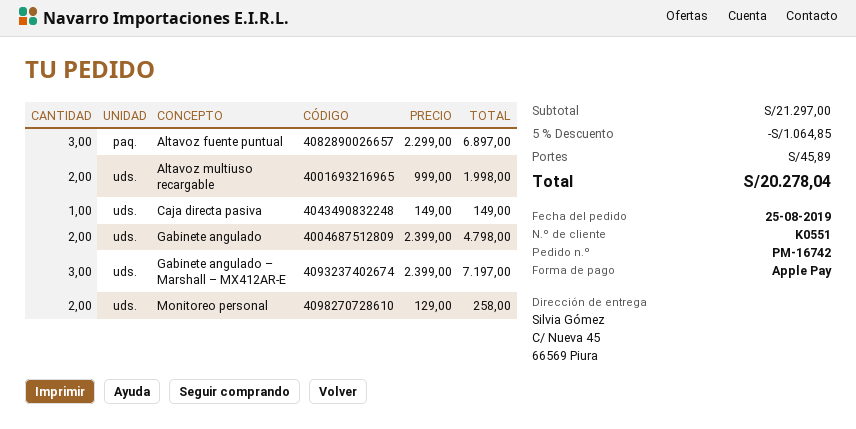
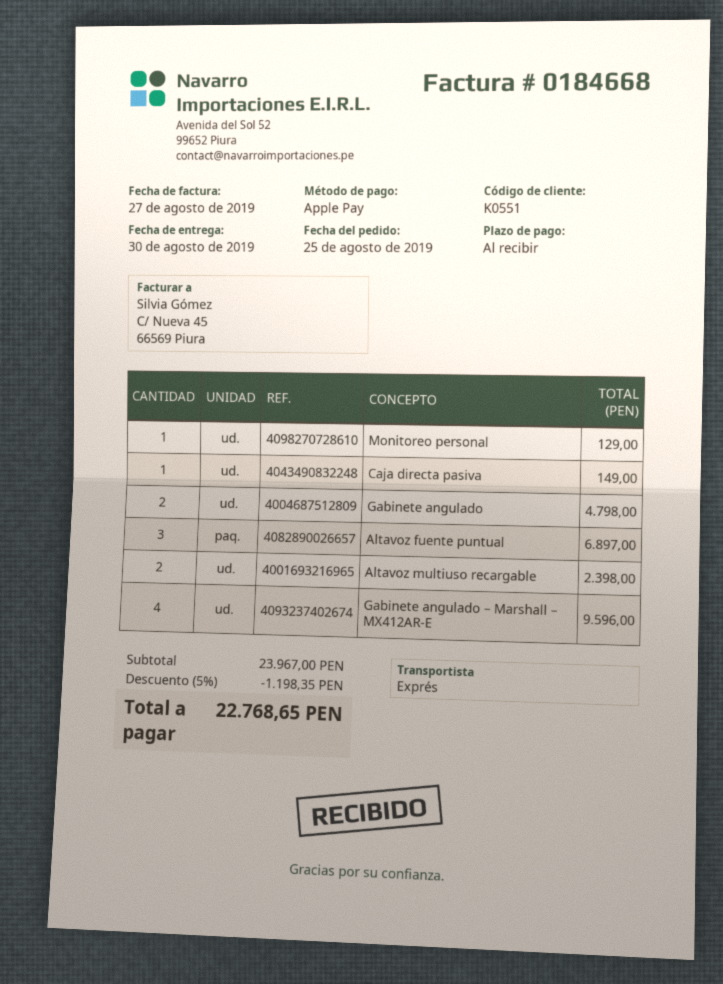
Altavoz multiuso recargable: 2 for 1998.00 -> 2 for 2398.00
Gabinete angulado – Marshall – MX412AR-E: 3 for 7197.00 -> 4 for 9596.00
Monitoreo personal: 2 for 258.00 -> 1 for 129.00
subtotal: 21297.00 -> 23967.00
discount: 5% = 1064.85 -> 5% = 1198.35
shipping: 45.89 -> none
total: 20278.04 -> 22768.65

